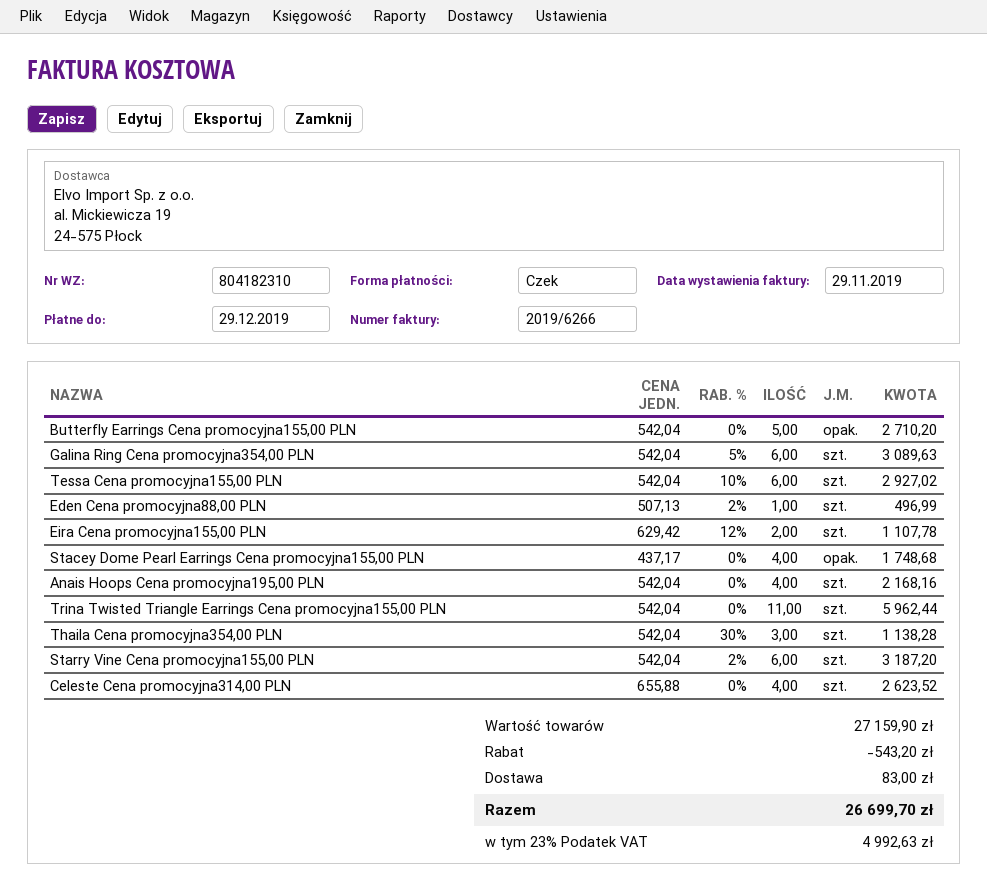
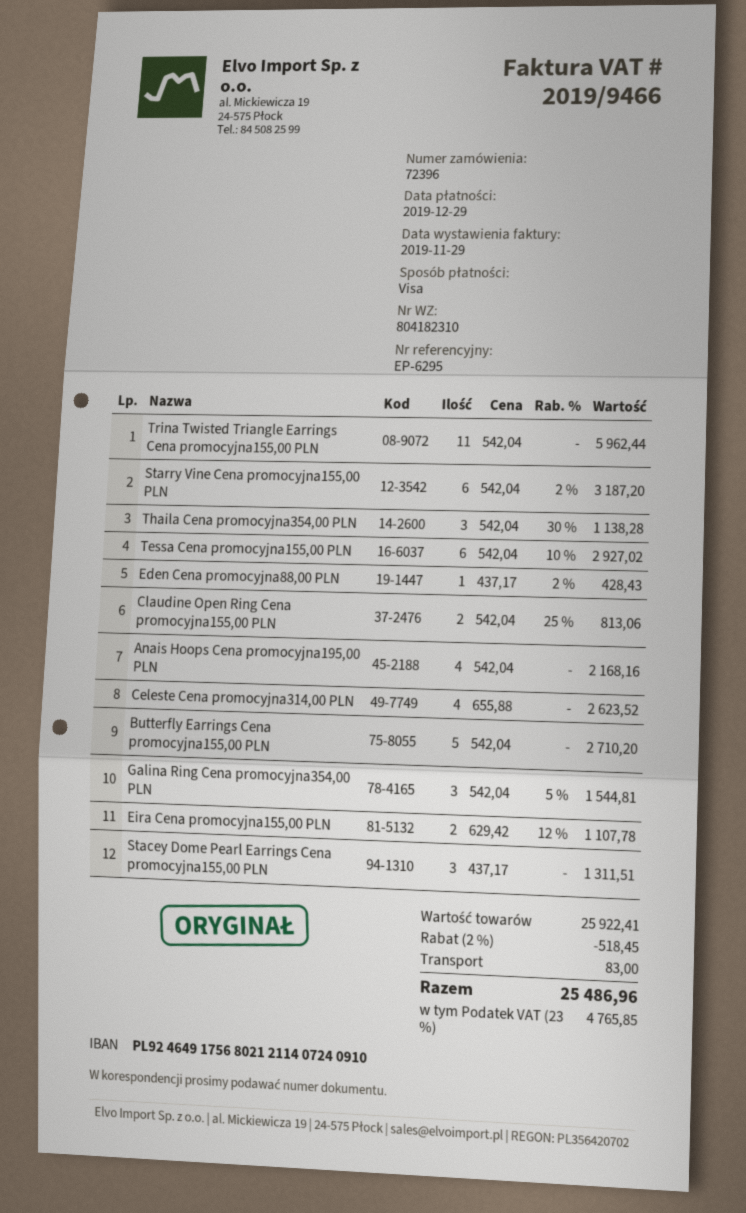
invoice number: 2019/6266 -> 2019/9466
payment method: cheque -> Visa
Galina Ring Cena promocyjna354,00 PLN: 6 x 542.04 - 5% = 3089.63 -> 3 x 542.04 - 5% = 1544.81
Eden Cena promocyjna88,00 PLN: 1 x 507.13 - 2% = 496.99 -> 1 x 437.17 - 2% = 428.43
Stacey Dome Pearl Earrings Cena promocyjna155,00 PLN: 4 x 437.17 = 1748.68 -> 3 x 437.17 = 1311.51
Claudine Open Ring Cena promocyjna155,00 PLN: none -> 2 x 542.04 - 25% = 813.06
subtotal: 27159.90 -> 25922.41
discount: 543.20 -> 518.45
tax: 23% = 4992.63 -> 23% = 4765.85
total: 26699.70 -> 25486.96

